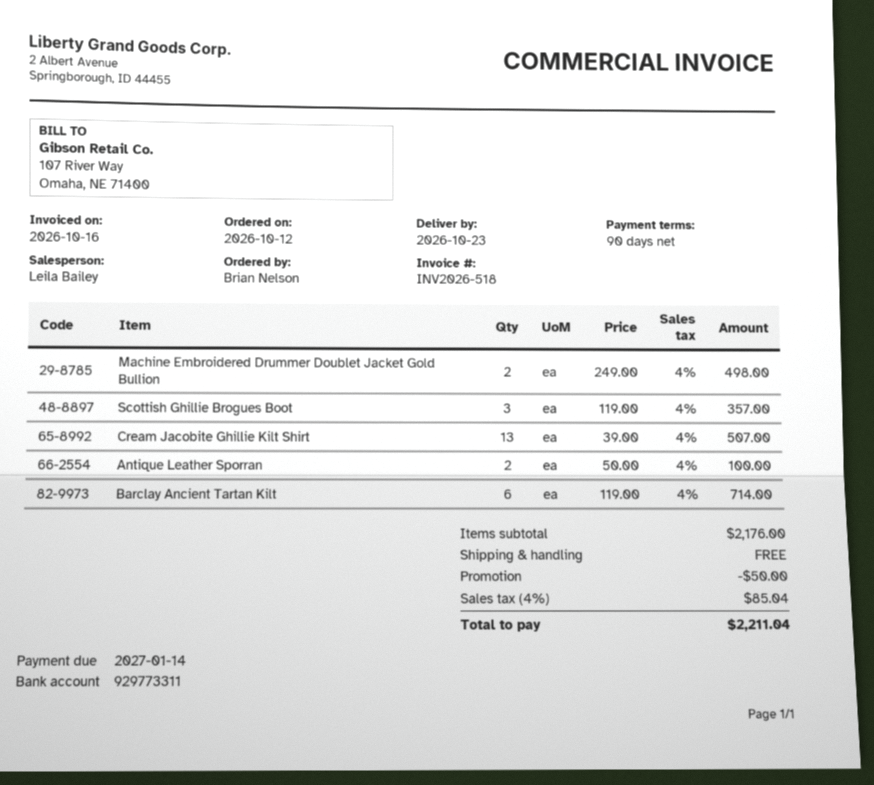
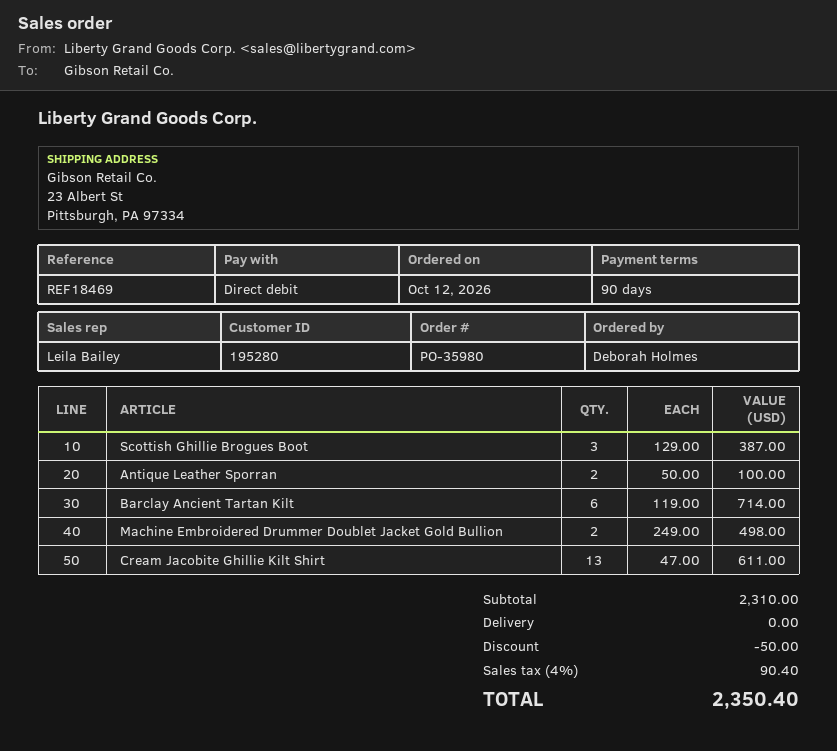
ordered by: Brian Nelson -> Deborah Holmes
Scottish Ghillie Brogues Boot: 3 x 119.00 = 357.00 -> 3 x 129.00 = 387.00
Cream Jacobite Ghillie Kilt Shirt: 13 x 39.00 = 507.00 -> 13 x 47.00 = 611.00
subtotal: 2176.00 -> 2310.00
tax: 4% = 85.04 -> 4% = 90.40
total: 2211.04 -> 2350.40

